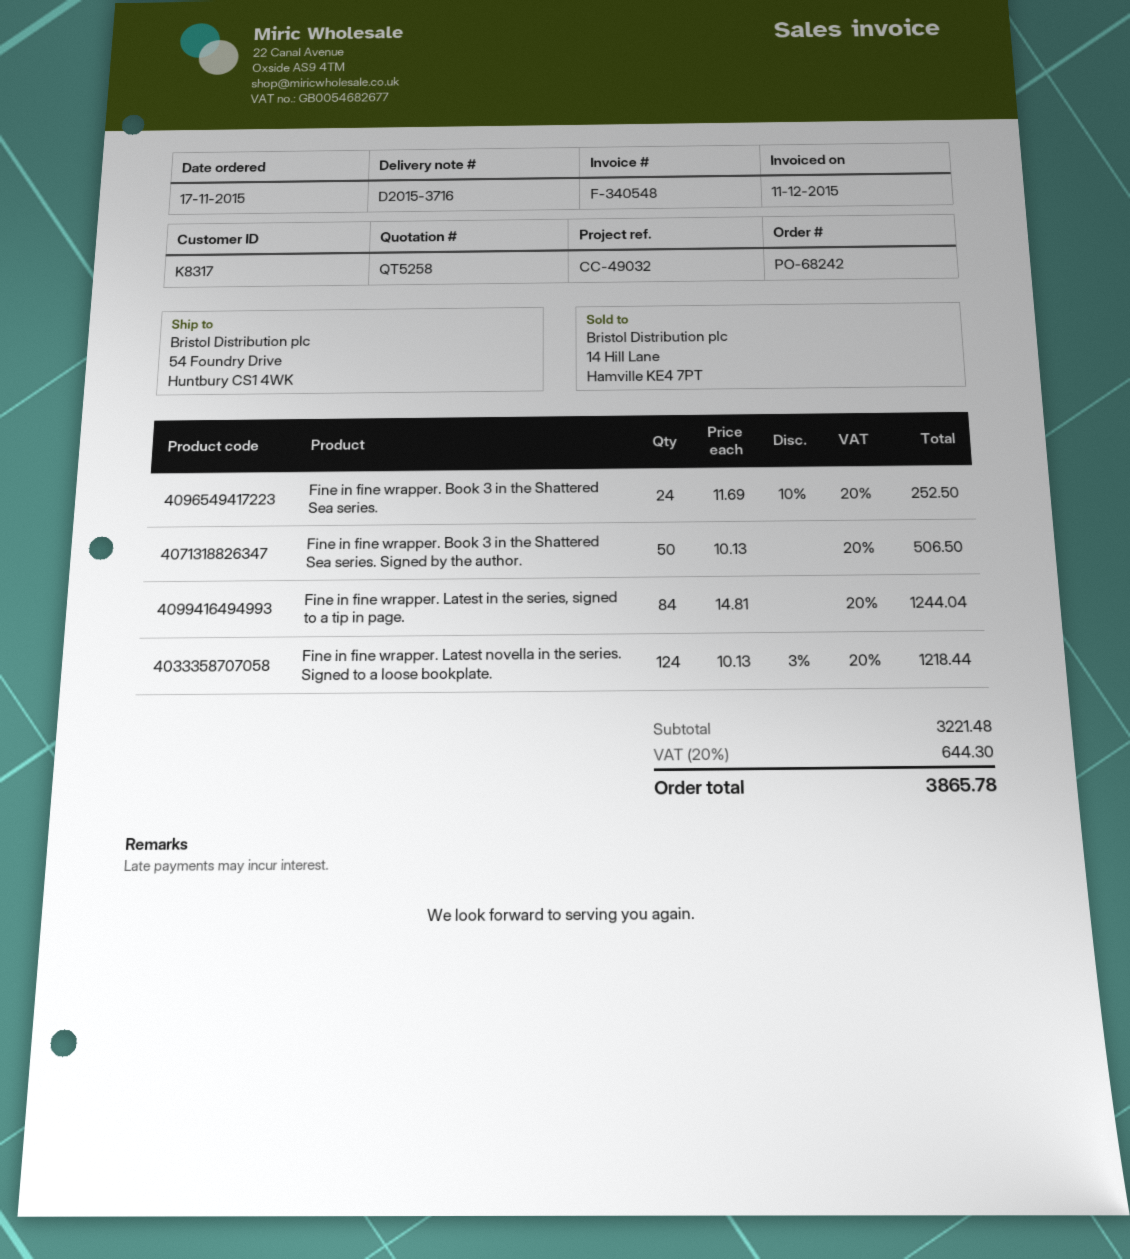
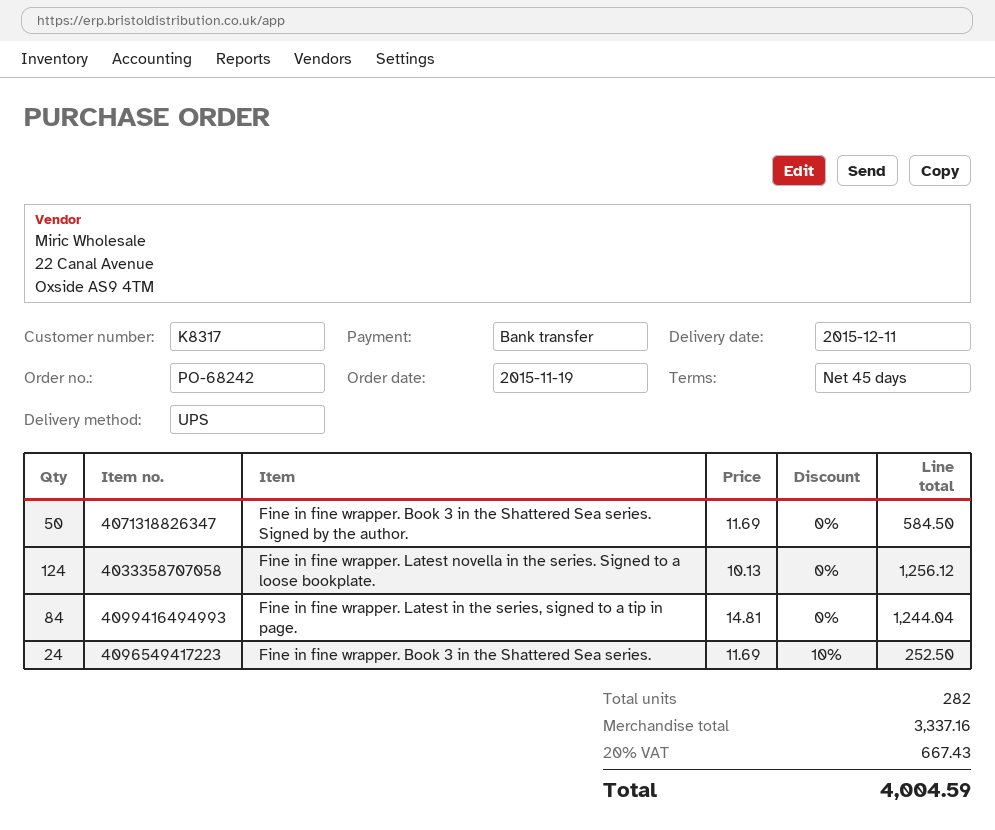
order date: 2015-11-17 -> 2015-11-19
Fine in fine wrapper. Book 3 in the Shattered Sea series. Signed by the author.: 50 x 10.13 = 506.50 -> 50 x 11.69 = 584.50
Fine in fine wrapper. Latest novella in the series. Signed to a loose bookplate.: 124 x 10.13 - 3% = 1218.44 -> 124 x 10.13 = 1256.12
subtotal: 3221.48 -> 3337.16
tax: 20% = 644.30 -> 20% = 667.43
total: 3865.78 -> 4004.59

